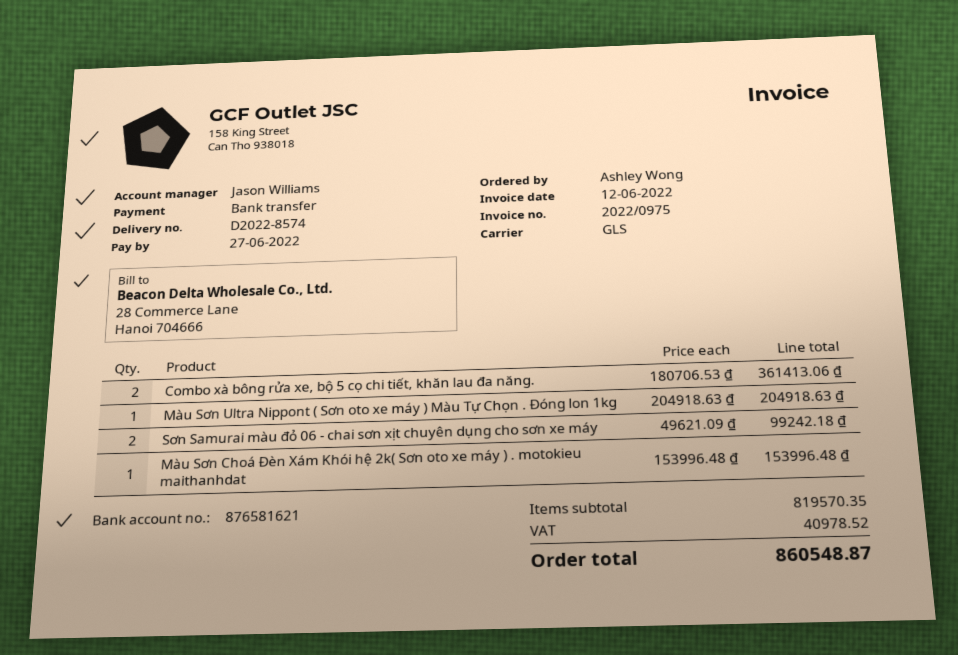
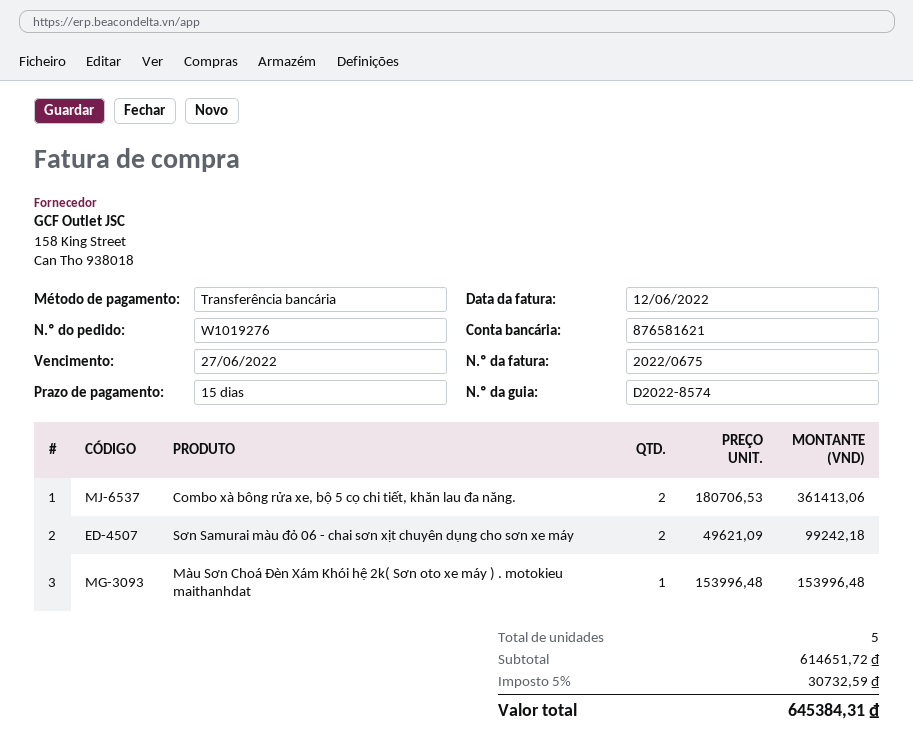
invoice number: 2022/0975 -> 2022/0675
Màu Sơn Ultra Nippont ( Sơn oto xe máy ) Màu Tự Chọn . Đóng lon 1kg: 1 x 204918.63 = 204918.63 -> none
subtotal: 819570.35 -> 614651.72
tax: 40978.52 -> 30732.59
total: 860548.87 -> 645384.31

